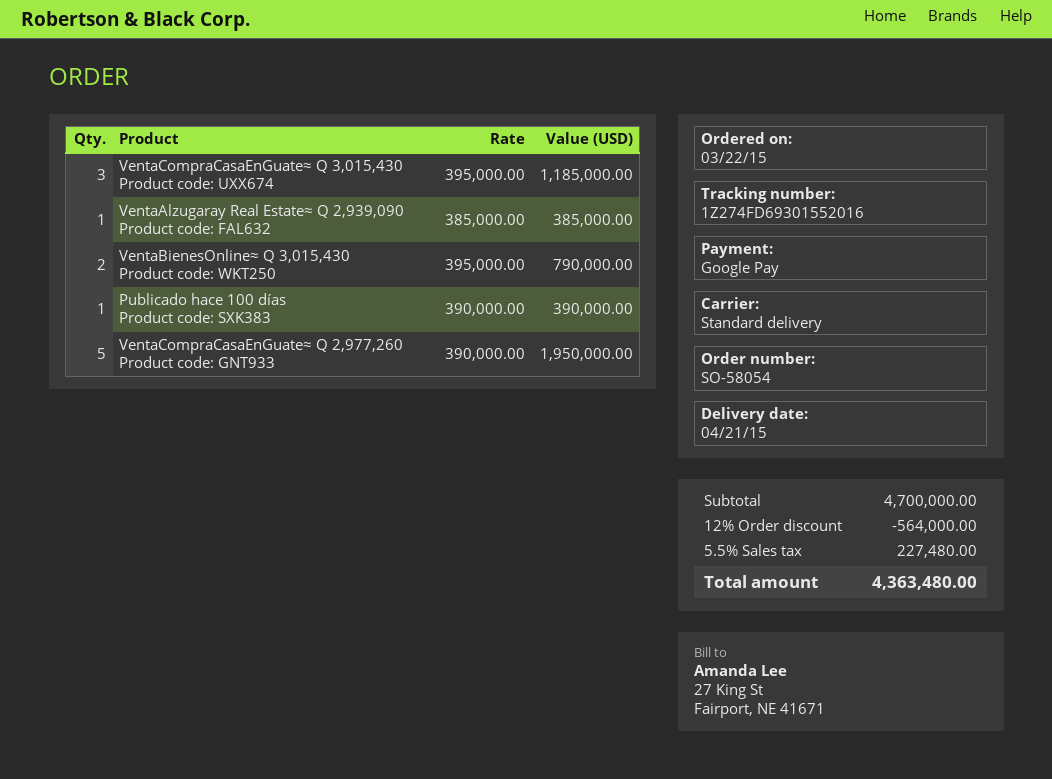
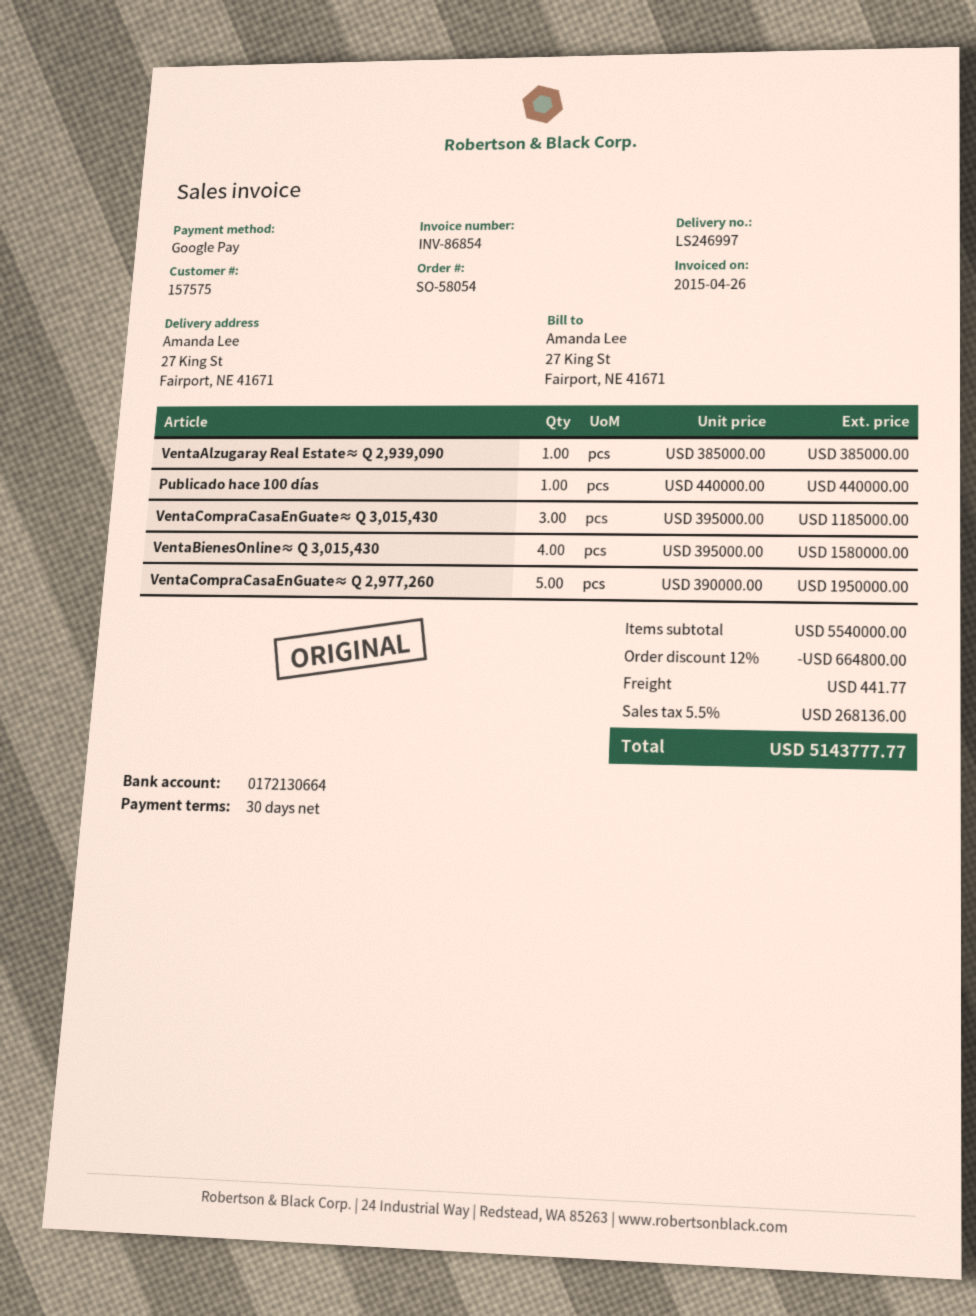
VentaBienesOnline≈ Q 3,015,430: 2 x 395000.00 = 790000.00 -> 4 x 395000.00 = 1580000.00
Publicado hace 100 días: 1 x 390000.00 = 390000.00 -> 1 x 440000.00 = 440000.00
subtotal: 4700000.00 -> 5540000.00
discount: 12% = 564000.00 -> 12% = 664800.00
shipping: none -> 441.77
tax: 5.5% = 227480.00 -> 5.5% = 268136.00
total: 4363480.00 -> 5143777.77

